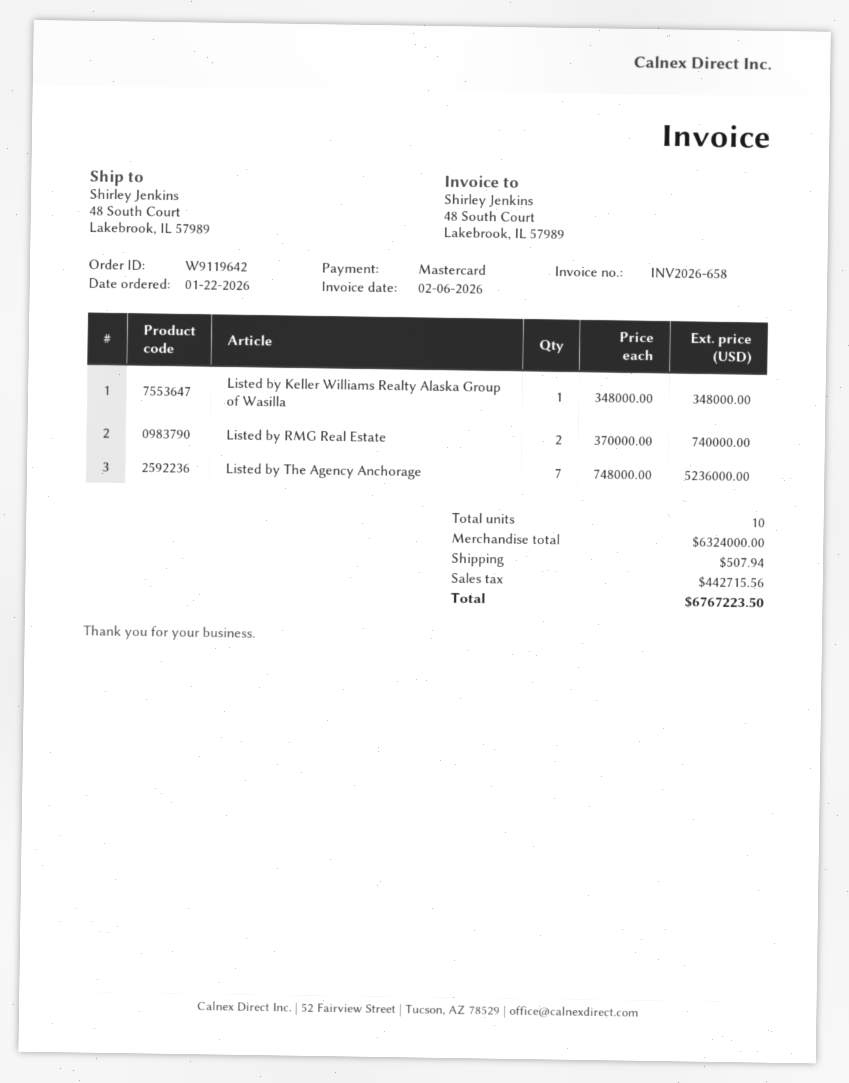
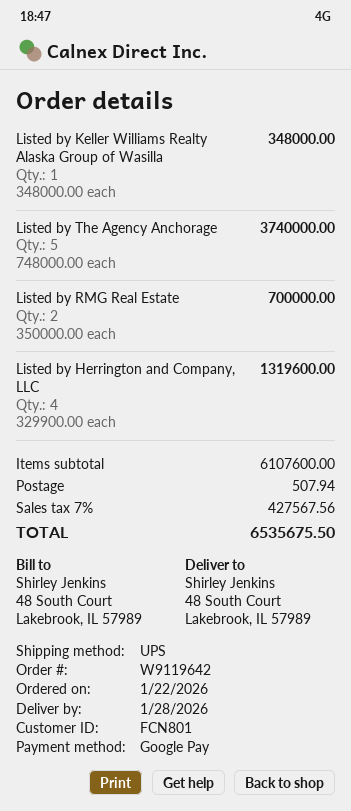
payment method: Mastercard -> Google Pay
Listed by RMG Real Estate: 2 x 370000.00 = 740000.00 -> 2 x 350000.00 = 700000.00
Listed by The Agency Anchorage: 7 x 748000.00 = 5236000.00 -> 5 x 748000.00 = 3740000.00
Listed by Herrington and Company, LLC: none -> 4 x 329900.00 = 1319600.00
subtotal: 6324000.00 -> 6107600.00
tax: 442715.56 -> 427567.56
total: 6767223.50 -> 6535675.50

